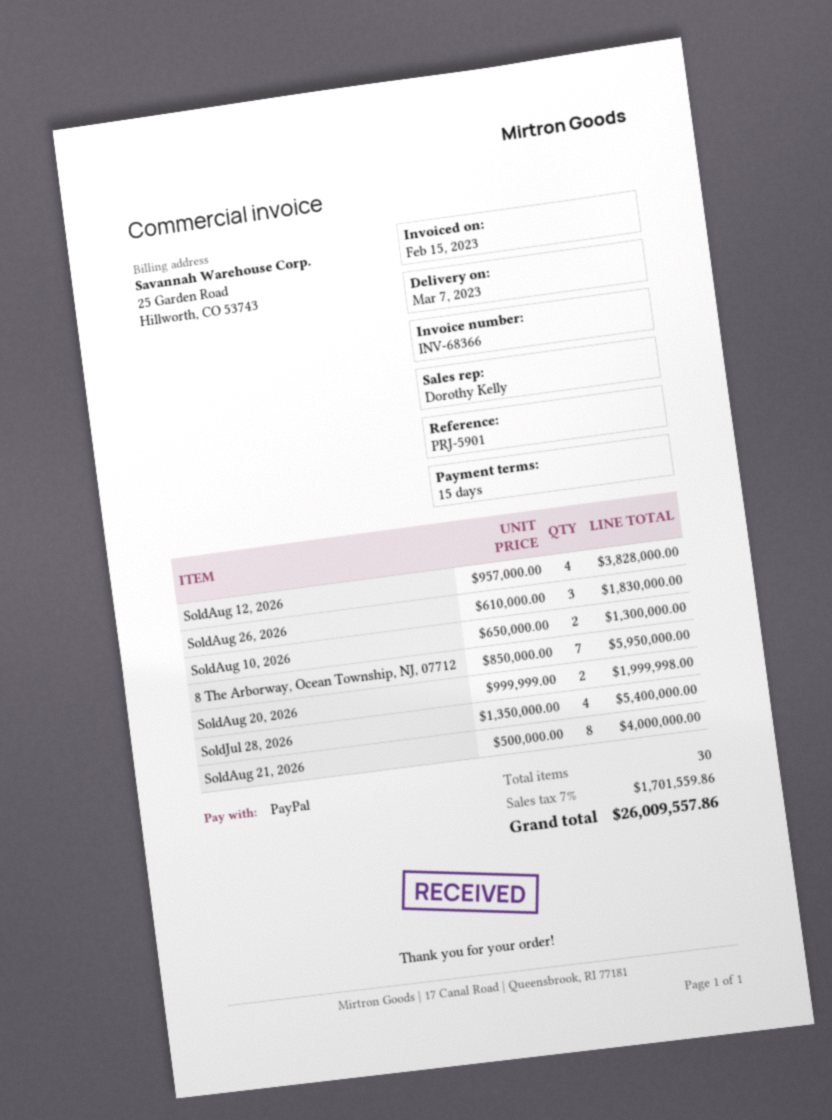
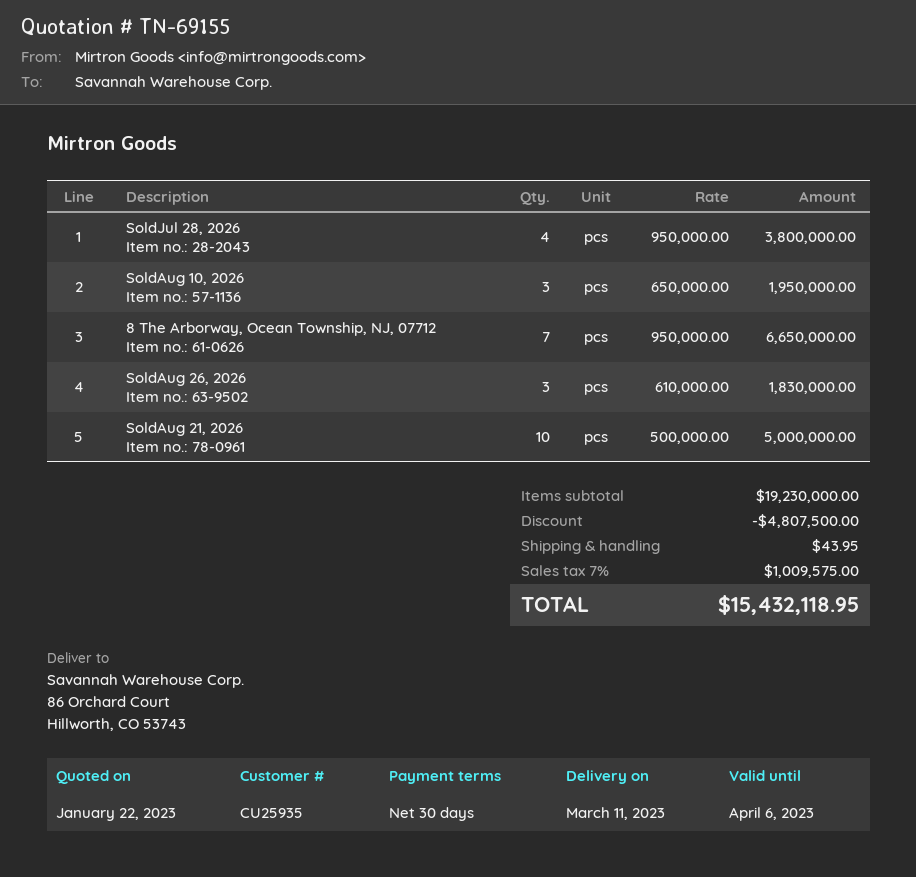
delivery date: 2023-03-07 -> 2023-03-11
payment terms: 15 days -> 30 days
SoldAug 12, 2026: 4 x 957000.00 = 3828000.00 -> none
SoldAug 10, 2026: 2 x 650000.00 = 1300000.00 -> 3 x 650000.00 = 1950000.00
8 The Arborway, Ocean Township, NJ, 07712: 7 x 850000.00 = 5950000.00 -> 7 x 950000.00 = 6650000.00
SoldAug 20, 2026: 2 x 999999.00 = 1999998.00 -> none
SoldJul 28, 2026: 4 x 1350000.00 = 5400000.00 -> 4 x 950000.00 = 3800000.00
SoldAug 21, 2026: 8 x 500000.00 = 4000000.00 -> 10 x 500000.00 = 5000000.00
discount: none -> 4807500.00
shipping: none -> 43.95
tax: 7% = 1701559.86 -> 7% = 1009575.00
total: 26009557.86 -> 15432118.95

